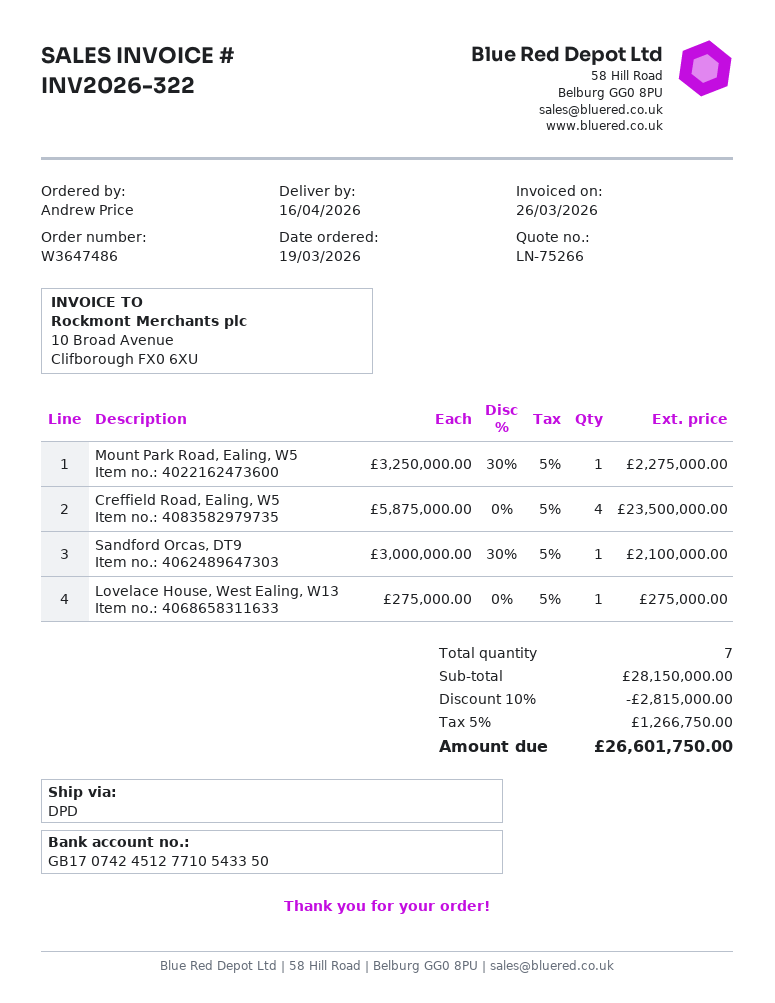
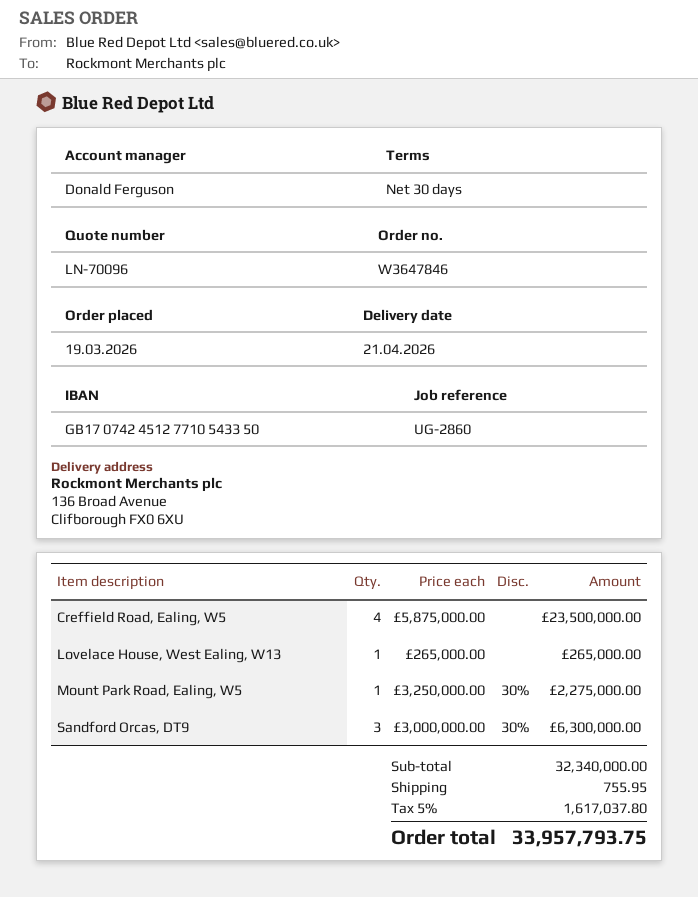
quote number: LN-75266 -> LN-70096
order number: W3647486 -> W3647846
delivery date: 2026-04-16 -> 2026-04-21
Sandford Orcas, DT9: 1 x 3000000.00 - 30% = 2100000.00 -> 3 x 3000000.00 - 30% = 6300000.00
Lovelace House, West Ealing, W13: 1 x 275000.00 = 275000.00 -> 1 x 265000.00 = 265000.00
subtotal: 28150000.00 -> 32340000.00
discount: 10% = 2815000.00 -> none
shipping: none -> 755.95
tax: 5% = 1266750.00 -> 5% = 1617037.80
total: 26601750.00 -> 33957793.75

